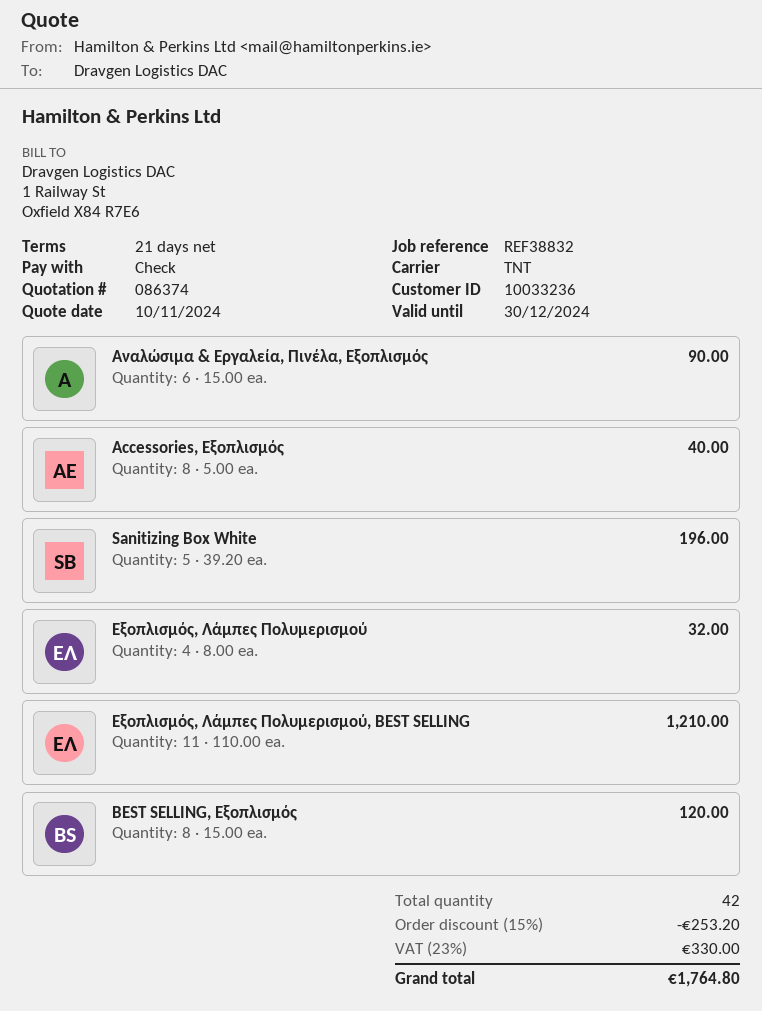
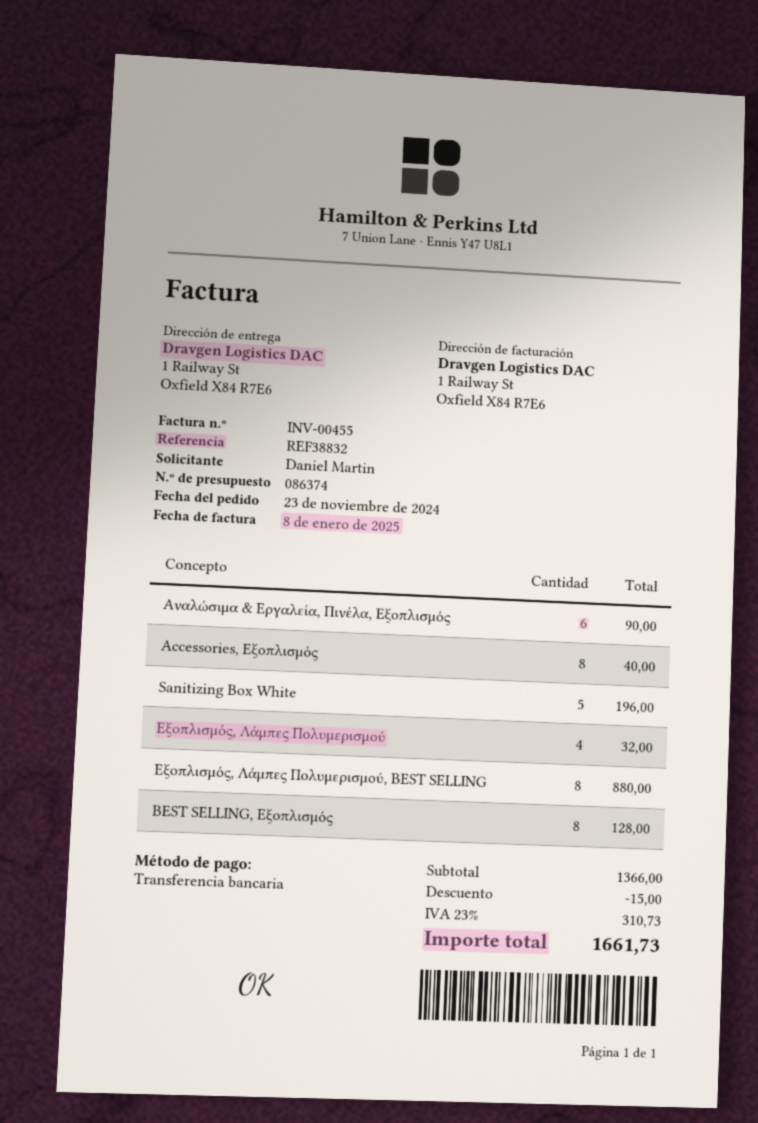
payment method: cheque -> bank transfer
Εξοπλισμός, Λάμπες Πολυμερισμού, BEST SELLING: 11 for 1210.00 -> 8 for 880.00
BEST SELLING, Εξοπλισμός: 8 for 120.00 -> 8 for 128.00
discount: 253.20 -> 15.00
tax: 23% = 330.00 -> 23% = 310.73
total: 1764.80 -> 1661.73

